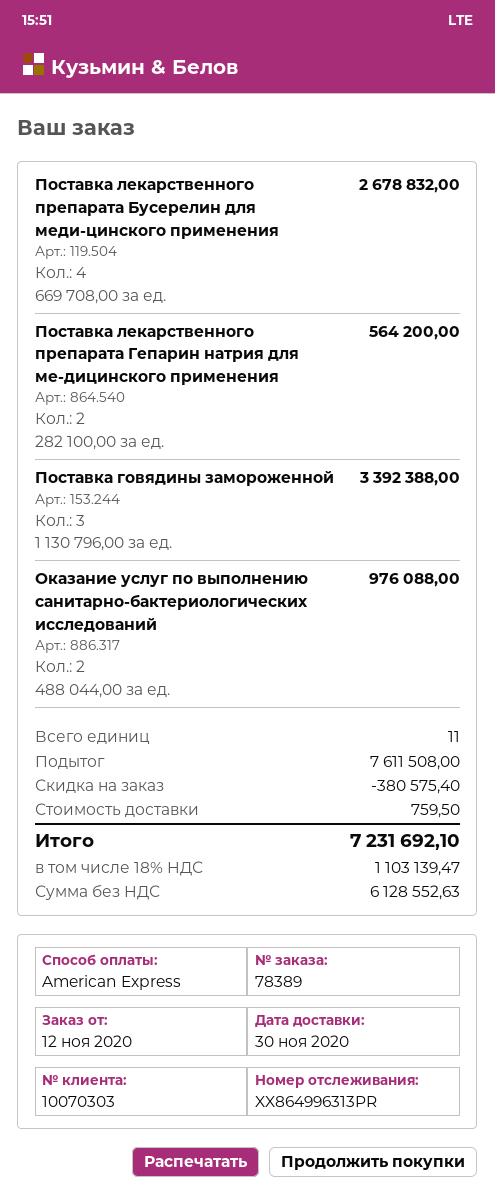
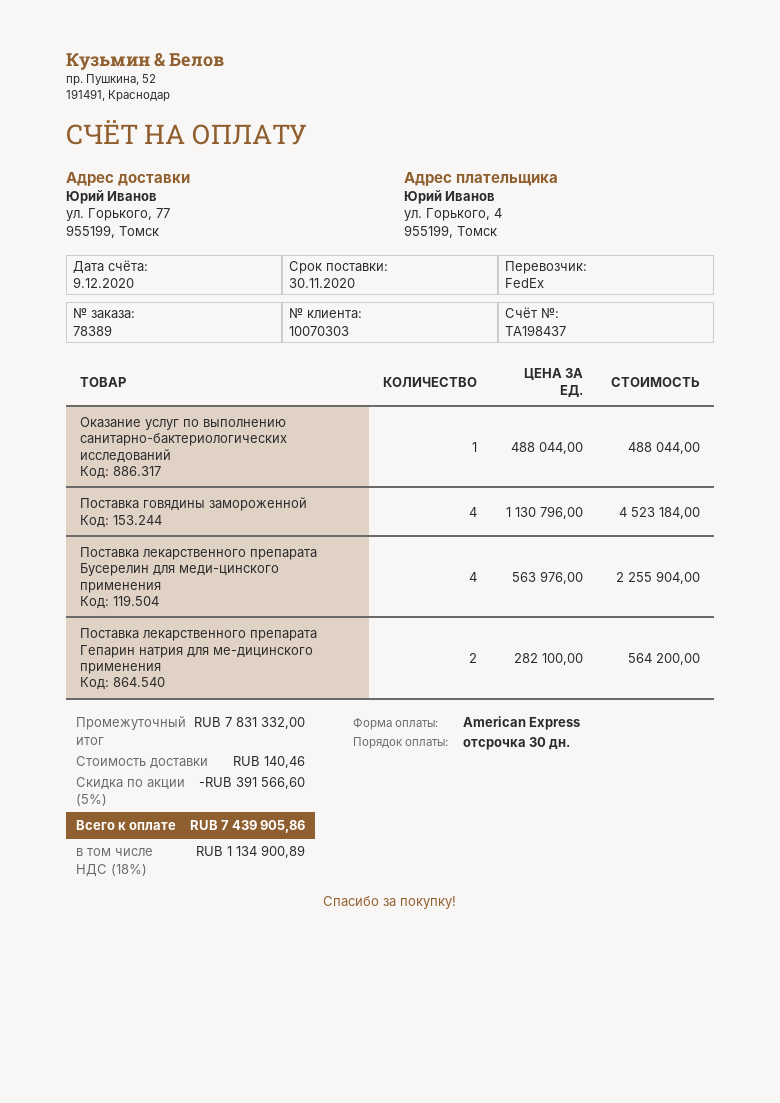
Поставка лекарственного препарата Бусерелин для меди-цинского применения: 4 x 669708.00 = 2678832.00 -> 4 x 563976.00 = 2255904.00
Поставка говядины замороженной: 3 x 1130796.00 = 3392388.00 -> 4 x 1130796.00 = 4523184.00
Оказание услуг по выполнению санитарно-бактериологических исследований: 2 x 488044.00 = 976088.00 -> 1 x 488044.00 = 488044.00
subtotal: 7611508.00 -> 7831332.00
discount: 380575.40 -> 391566.60
shipping: 759.50 -> 140.46
tax: 18% = 1103139.47 -> 18% = 1134900.89
total: 7231692.10 -> 7439905.86

